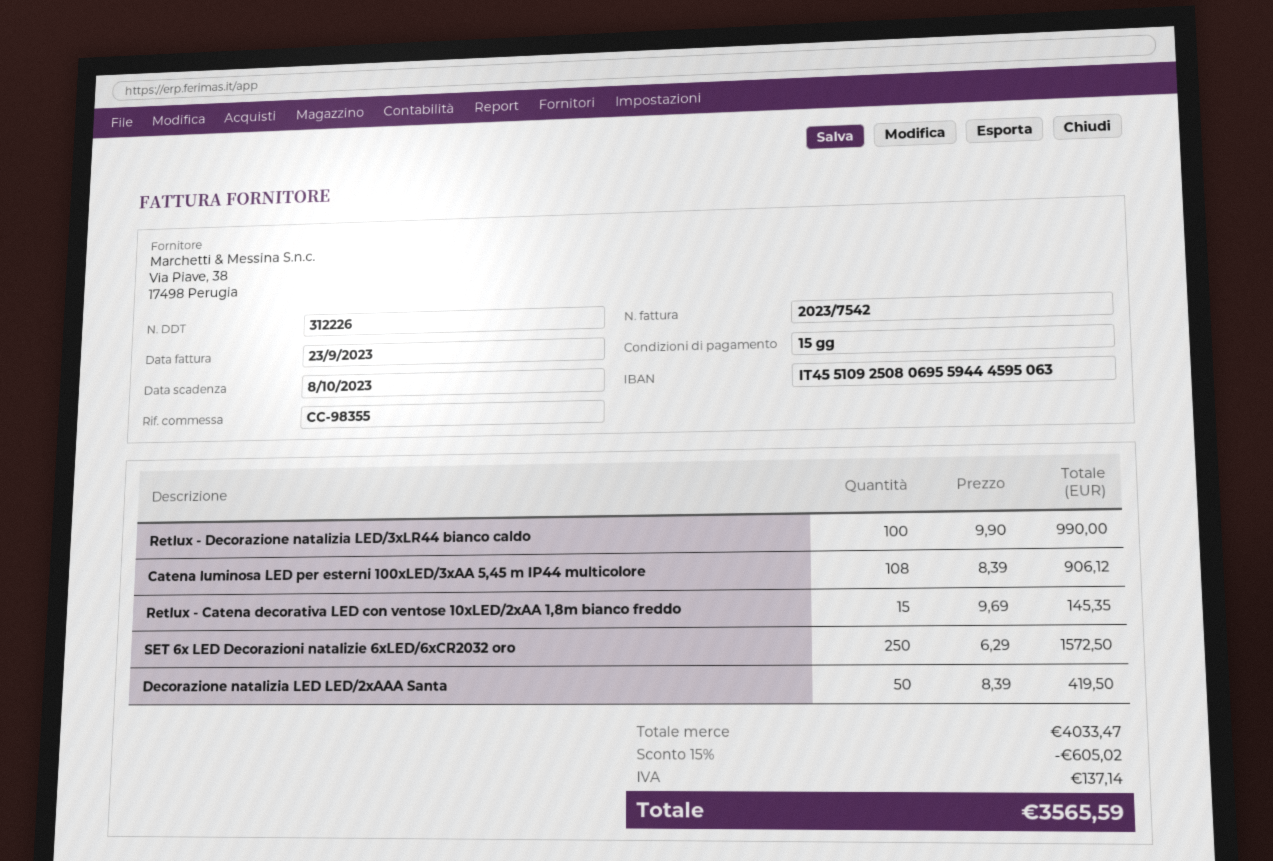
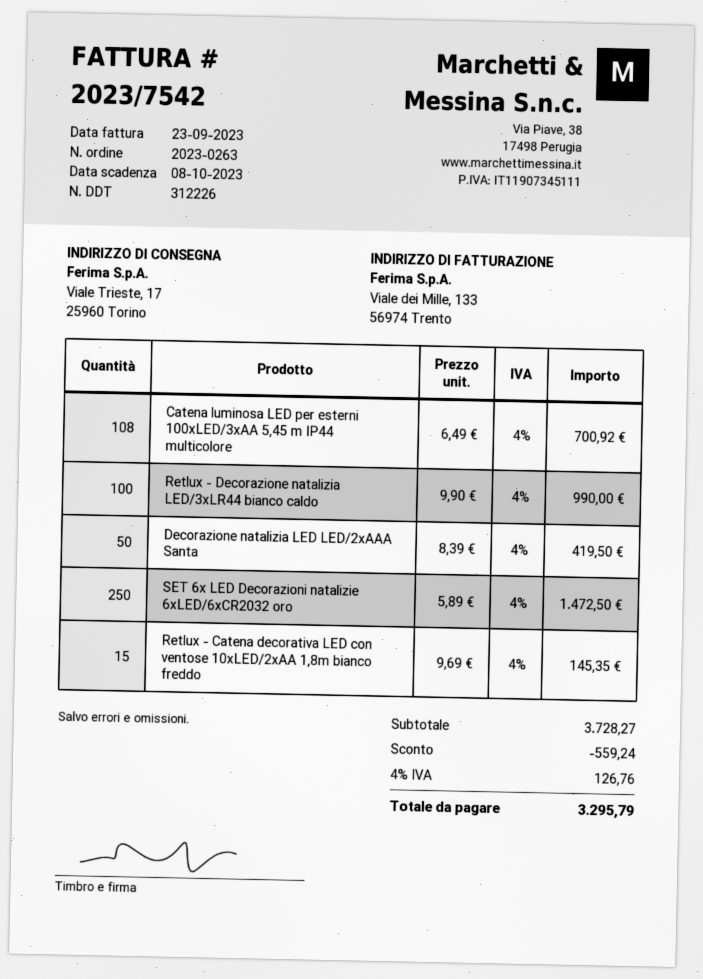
Catena luminosa LED per esterni 100xLED/3xAA 5,45 m IP44 multicolore: 108 x 8.39 = 906.12 -> 108 x 6.49 = 700.92
SET 6x LED Decorazioni natalizie 6xLED/6xCR2032 oro: 250 x 6.29 = 1572.50 -> 250 x 5.89 = 1472.50
subtotal: 4033.47 -> 3728.27
discount: 605.02 -> 559.24
tax: 137.14 -> 126.76
total: 3565.59 -> 3295.79

